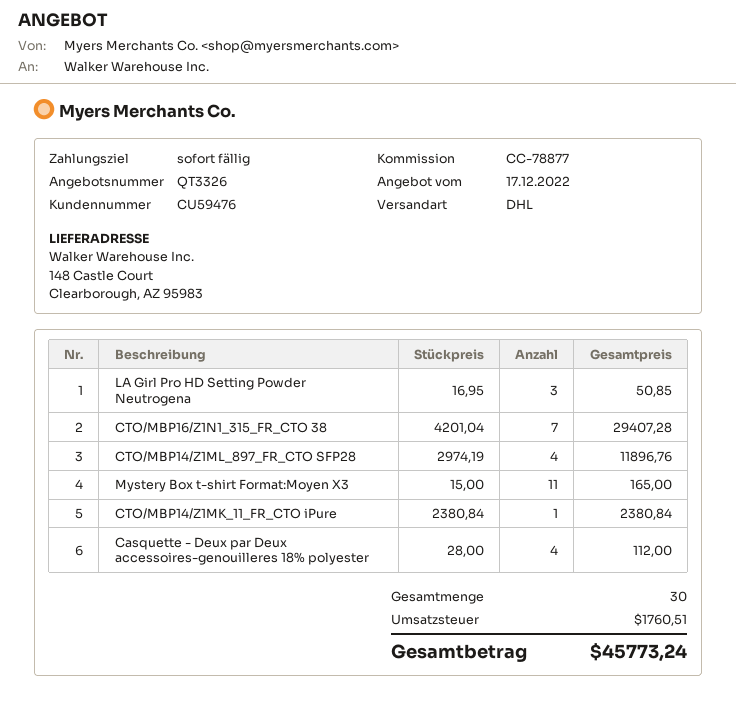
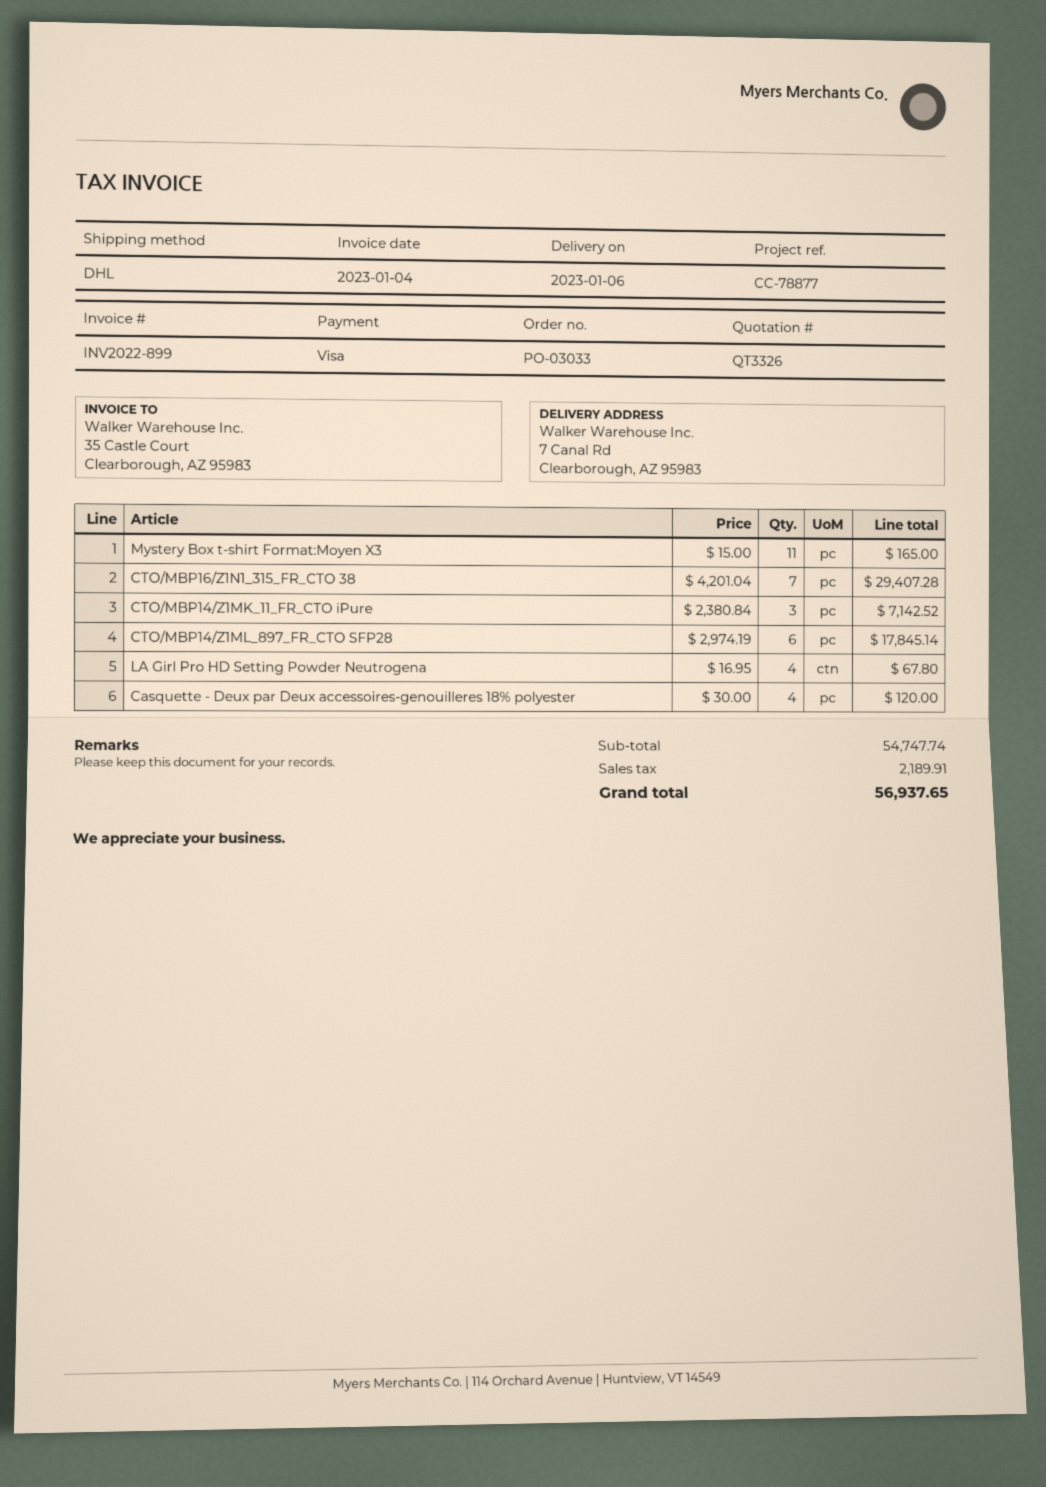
ship to: 148 Castle Court, Clearborough, AZ 95983 -> 7 Canal Rd, Clearborough, AZ 95983
LA Girl Pro HD Setting Powder Neutrogena: 3 x 16.95 = 50.85 -> 4 x 16.95 = 67.80
CTO/MBP14/Z1ML_897_FR_CTO SFP28: 4 x 2974.19 = 11896.76 -> 6 x 2974.19 = 17845.14
CTO/MBP14/Z1MK_11_FR_CTO iPure: 1 x 2380.84 = 2380.84 -> 3 x 2380.84 = 7142.52
Casquette - Deux par Deux accessoires-genouilleres 18% polyester: 4 x 28.00 = 112.00 -> 4 x 30.00 = 120.00
tax: 1760.51 -> 2189.91
total: 45773.24 -> 56937.65

